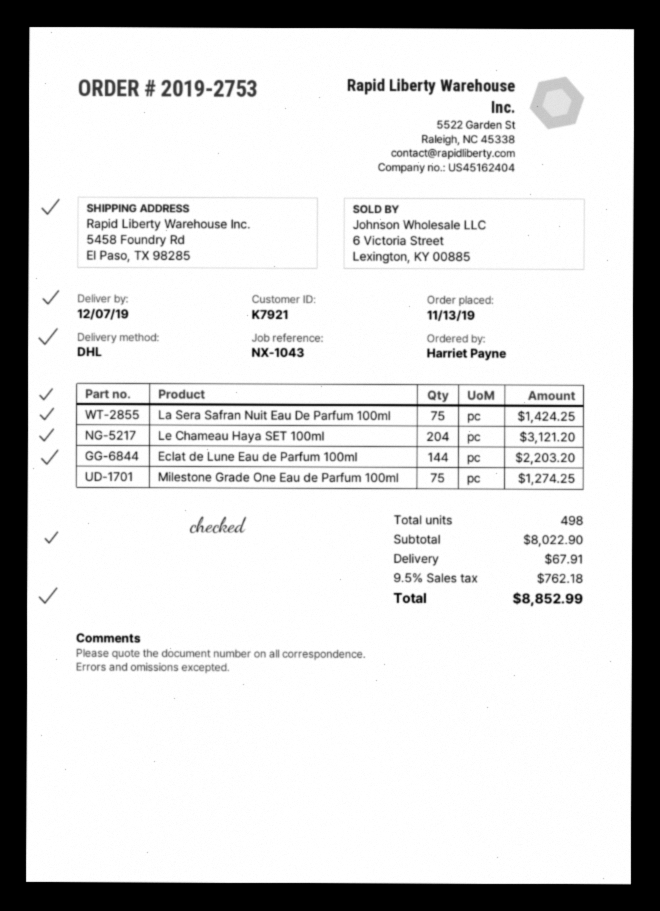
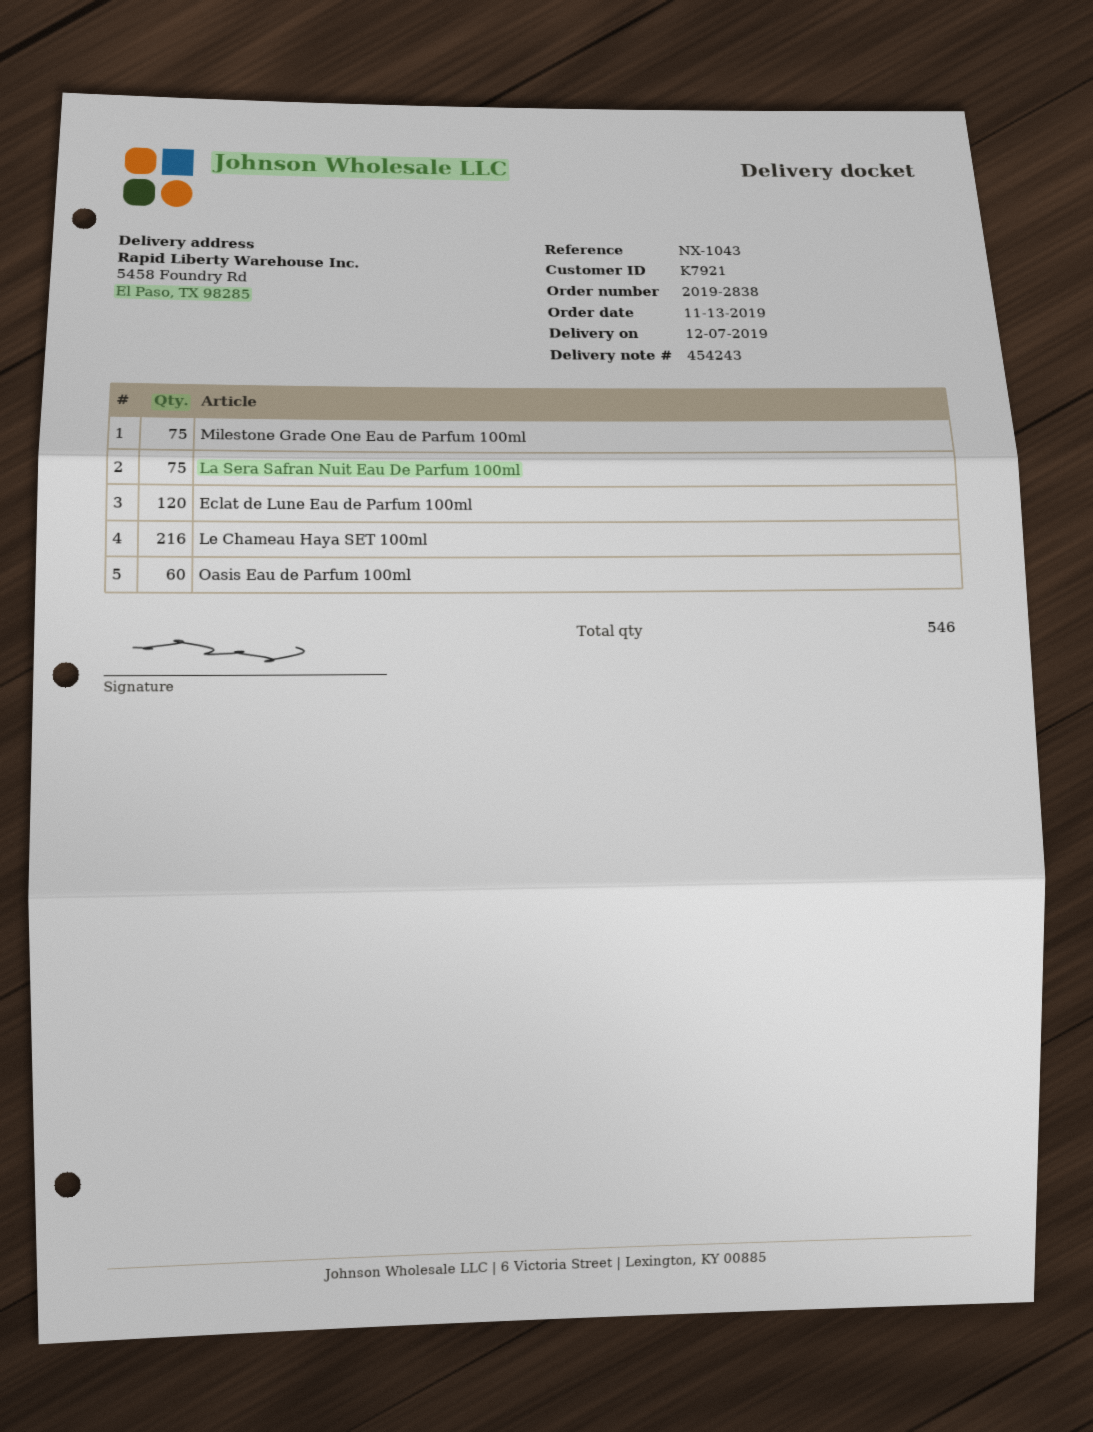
order number: 2019-2753 -> 2019-2838
Le Chameau Haya SET 100ml: 204 -> 216
Eclat de Lune Eau de Parfum 100ml: 144 -> 120
Oasis Eau de Parfum 100ml: none -> 60
total quantity: 498 -> 546

